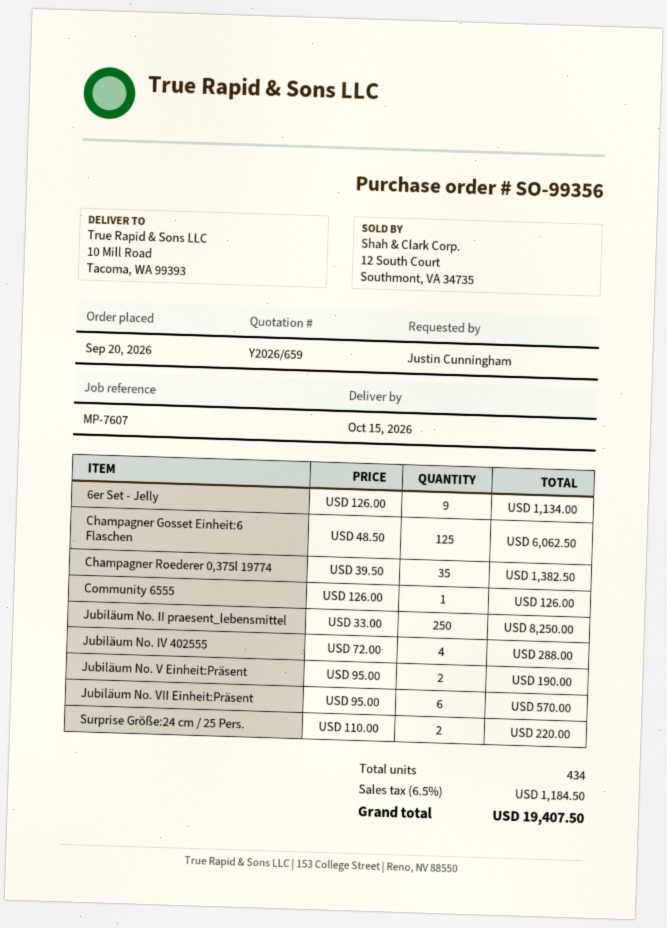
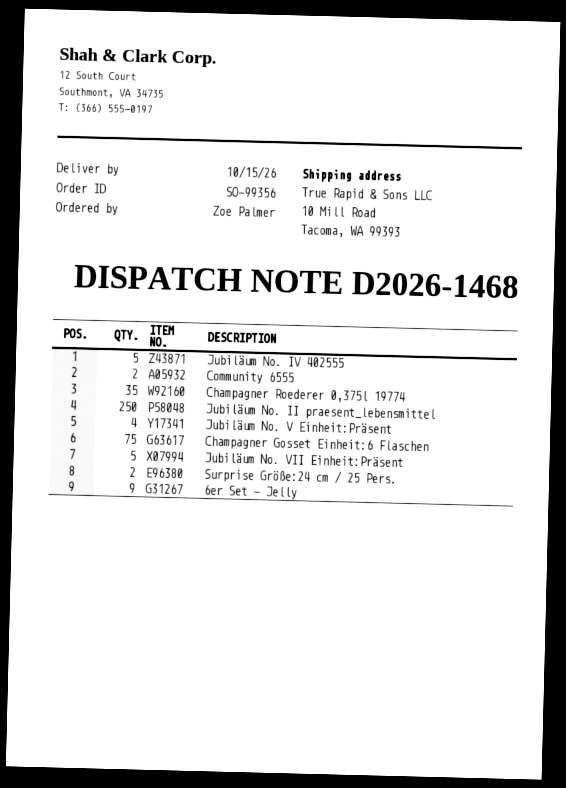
ordered by: Justin Cunningham -> Zoe Palmer
Champagner Gosset Einheit:6 Flaschen: 125 -> 75
Community 6555: 1 -> 2
Jubiläum No. IV 402555: 4 -> 5
Jubiläum No. V Einheit:Präsent: 2 -> 4
Jubiläum No. VII Einheit:Präsent: 6 -> 5

